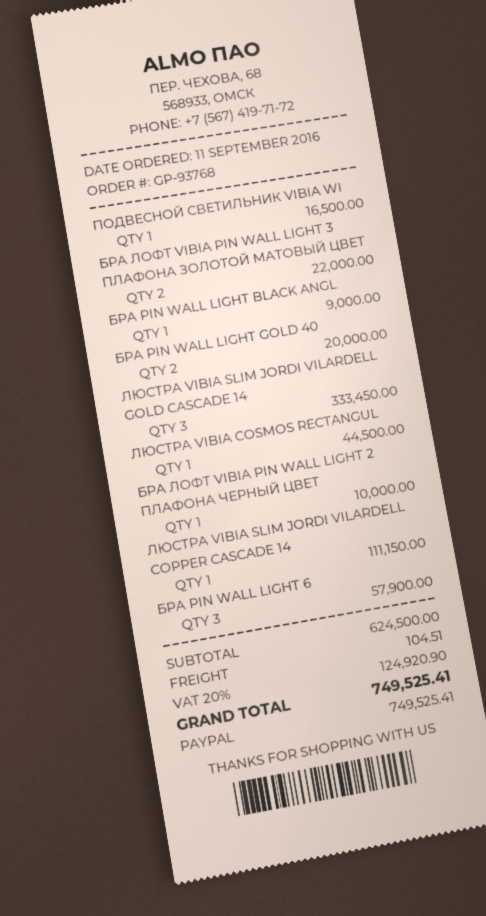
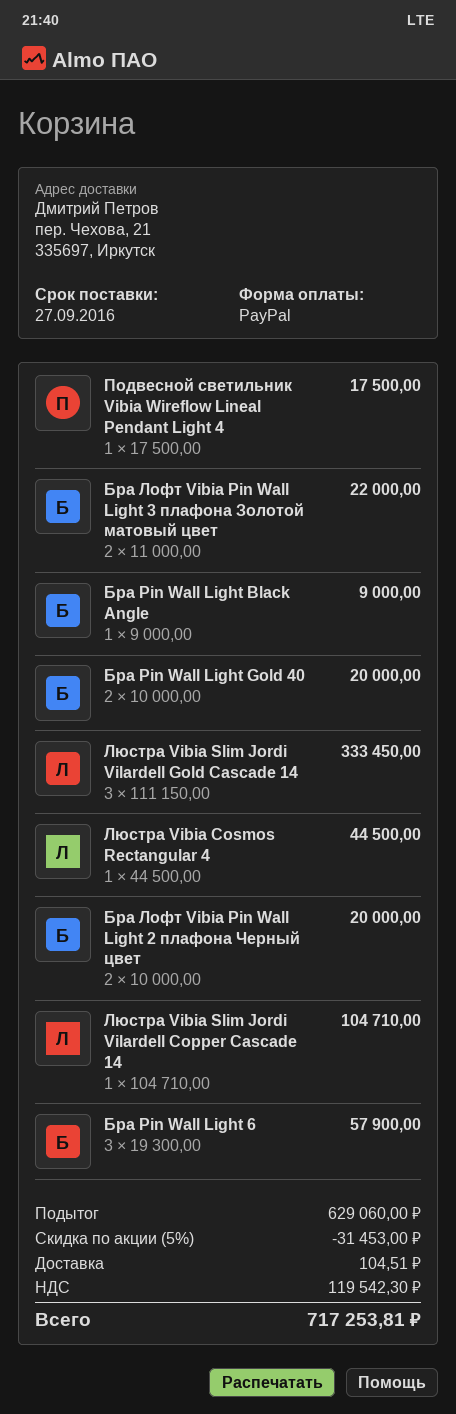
ПОДВЕСНОЙ СВЕТИЛЬНИК VIBIA WI: 1 for 16500.00 -> 1 for 17500.00
БРА ЛОФТ VIBIA PIN WALL LIGHT 2 ПЛАФОНА ЧЕРНЫЙ ЦВЕТ: 1 for 10000.00 -> 2 for 20000.00
ЛЮСТРА VIBIA SLIM JORDI VILARDELL COPPER CASCADE 14: 1 for 111150.00 -> 1 for 104710.00
subtotal: 624500.00 -> 629060.00
discount: none -> 5% = 31453.00
tax: 124920.90 -> 119542.30
total: 749525.41 -> 717253.81

